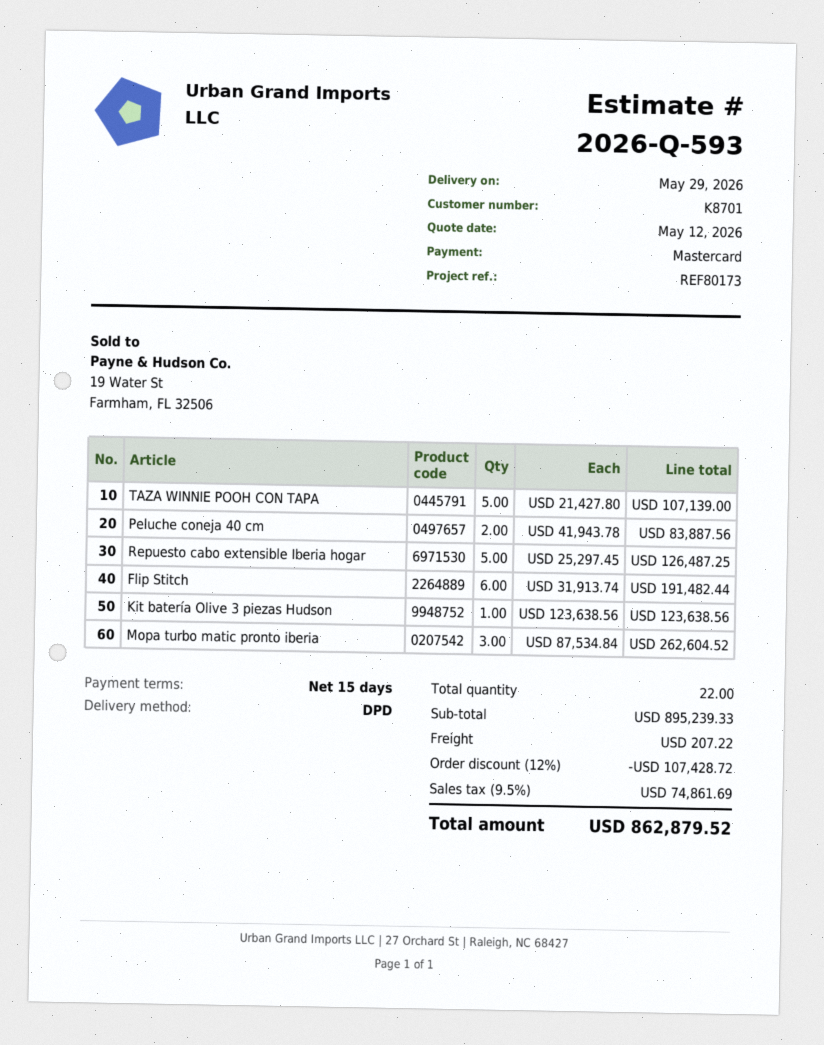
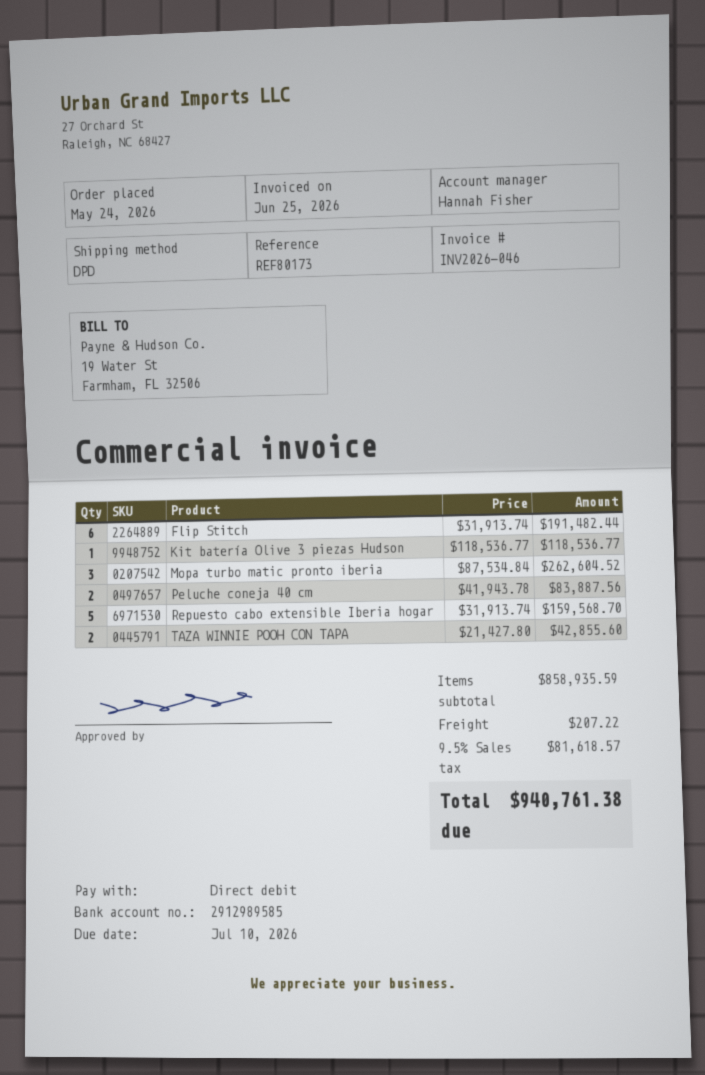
payment method: Mastercard -> direct debit
TAZA WINNIE POOH CON TAPA: 5 x 21427.80 = 107139.00 -> 2 x 21427.80 = 42855.60
Repuesto cabo extensible Iberia hogar: 5 x 25297.45 = 126487.25 -> 5 x 31913.74 = 159568.70
Kit batería Olive 3 piezas Hudson: 1 x 123638.56 = 123638.56 -> 1 x 118536.77 = 118536.77
subtotal: 895239.33 -> 858935.59
discount: 12% = 107428.72 -> none
tax: 9.5% = 74861.69 -> 9.5% = 81618.57
total: 862879.52 -> 940761.38

